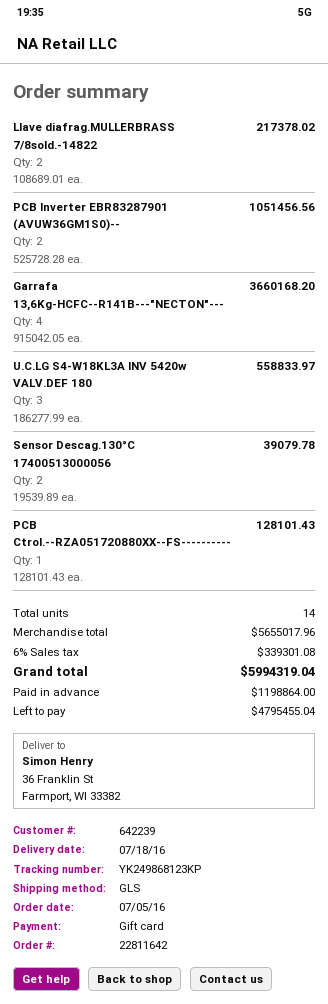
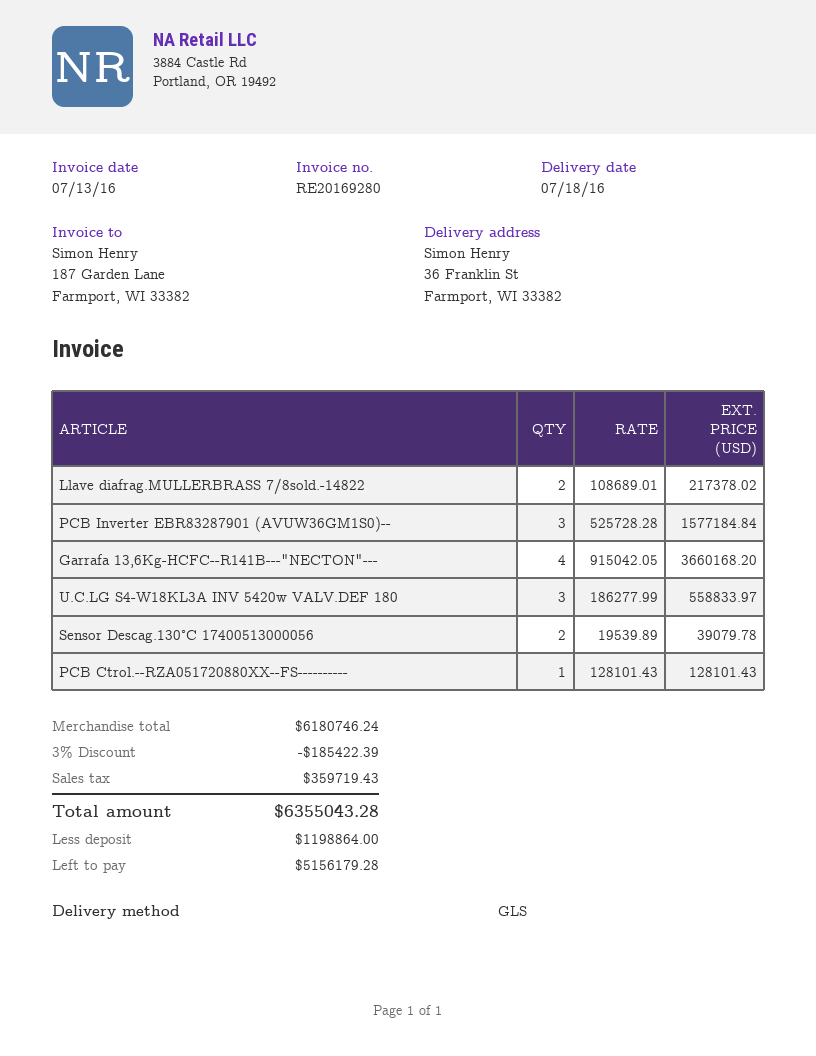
PCB Inverter EBR83287901 (AVUW36GM1S0)--: 2 x 525728.28 = 1051456.56 -> 3 x 525728.28 = 1577184.84
subtotal: 5655017.96 -> 6180746.24
discount: none -> 3% = 185422.39
tax: 339301.08 -> 359719.43
total: 5994319.04 -> 6355043.28
balance: 4795455.04 -> 5156179.28

